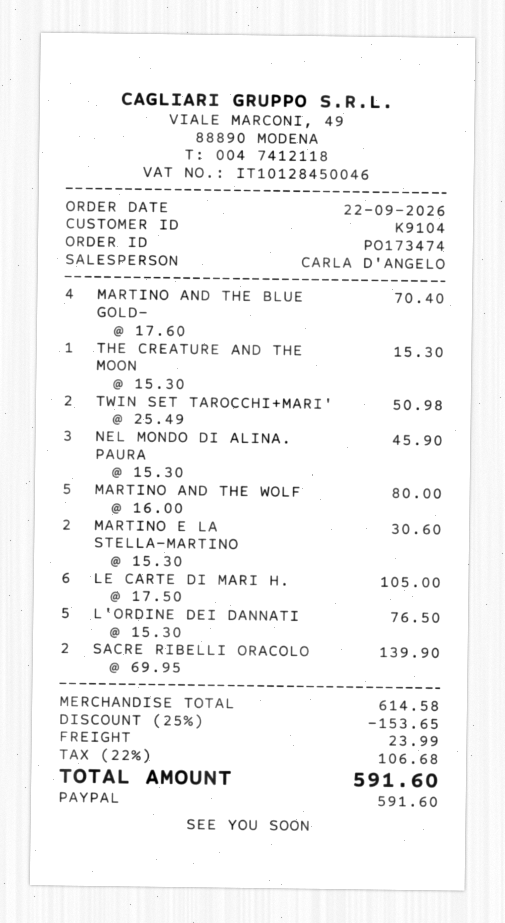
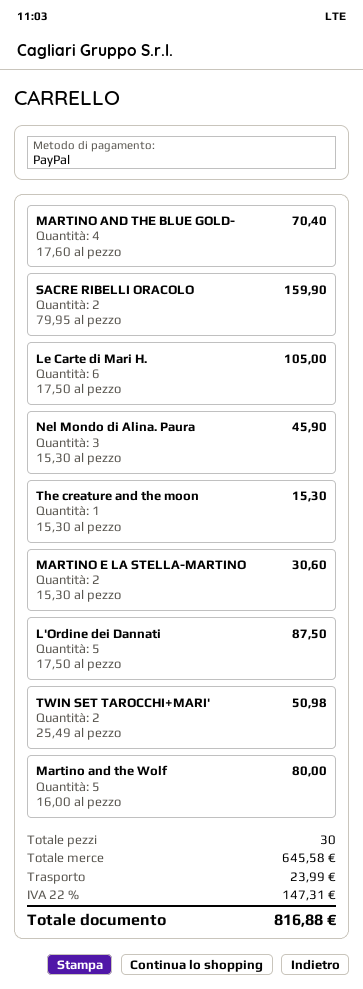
L'ORDINE DEI DANNATI: 5 x 15.30 = 76.50 -> 5 x 17.50 = 87.50
SACRE RIBELLI ORACOLO: 2 x 69.95 = 139.90 -> 2 x 79.95 = 159.90
subtotal: 614.58 -> 645.58
discount: 25% = 153.65 -> none
tax: 22% = 106.68 -> 22% = 147.31
total: 591.60 -> 816.88

